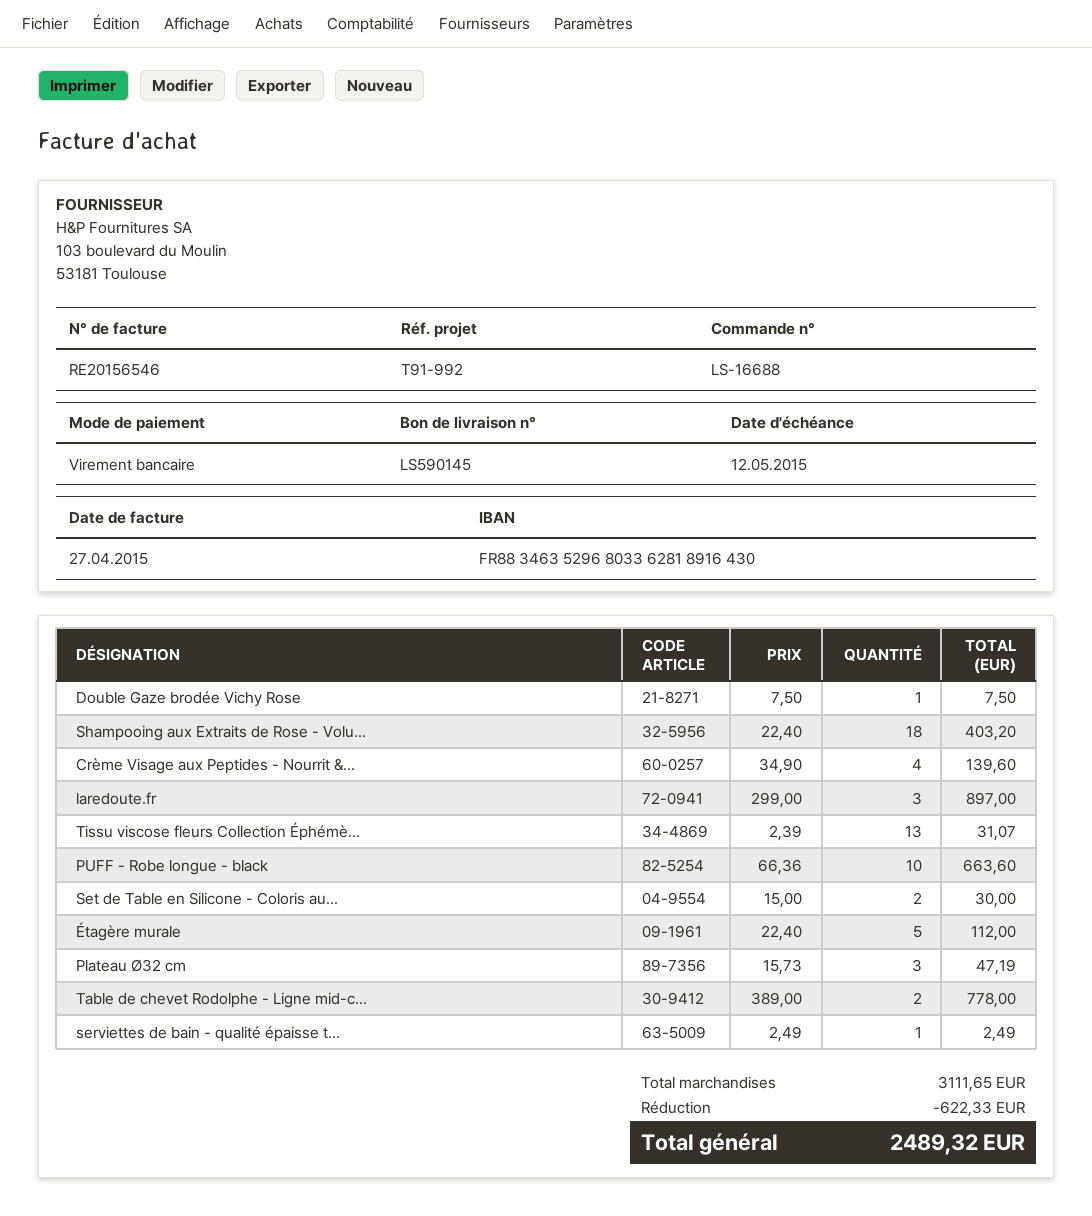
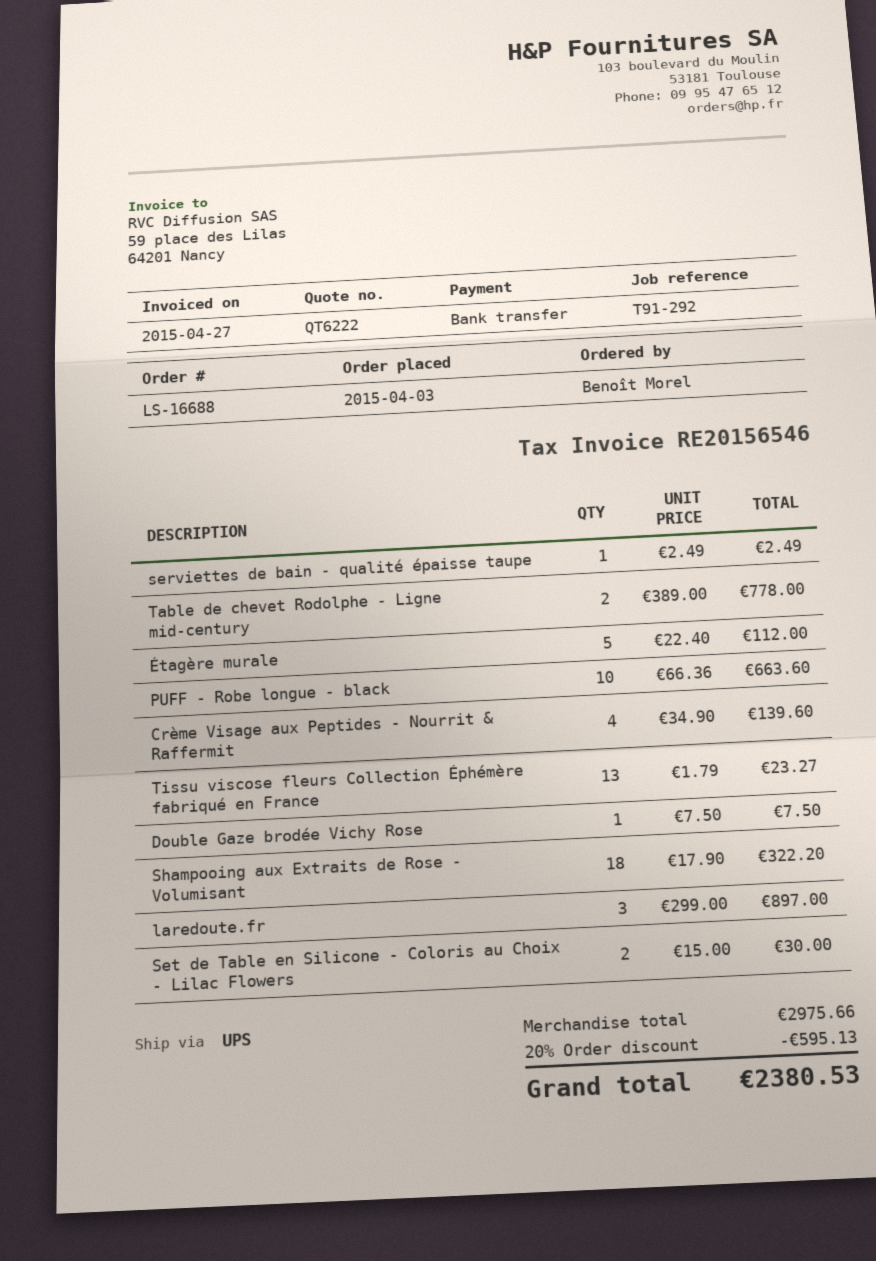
reference: T91-992 -> T91-292
Shampooing aux Extraits de Rose - Volu...: 18 x 22.40 = 403.20 -> 18 x 17.90 = 322.20
Tissu viscose fleurs Collection Éphémè...: 13 x 2.39 = 31.07 -> 13 x 1.79 = 23.27
Plateau Ø32 cm: 3 x 15.73 = 47.19 -> none
subtotal: 3111.65 -> 2975.66
discount: 622.33 -> 595.13
total: 2489.32 -> 2380.53

